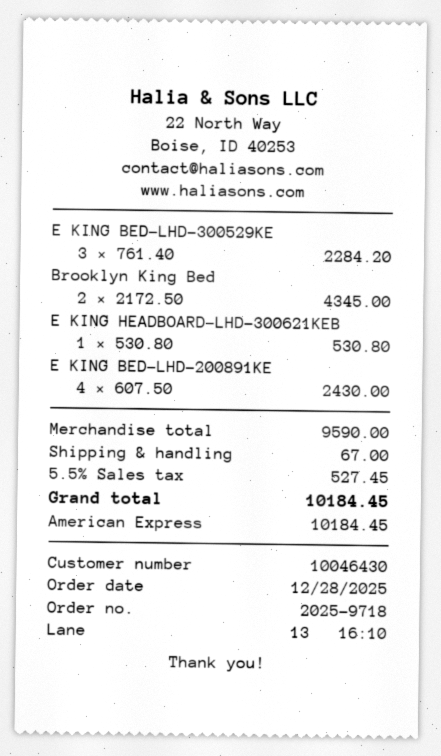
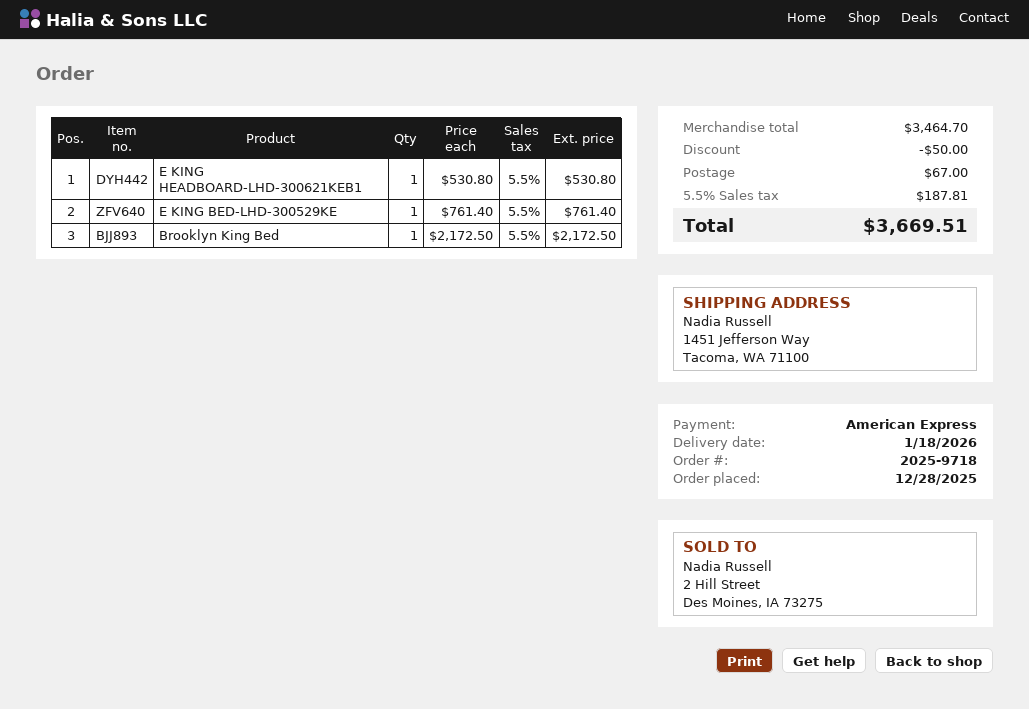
E KING BED-LHD-300529KE: 3 x 761.40 = 2284.20 -> 1 x 761.40 = 761.40
Brooklyn King Bed: 2 x 2172.50 = 4345.00 -> 1 x 2172.50 = 2172.50
E KING BED-LHD-200891KE: 4 x 607.50 = 2430.00 -> none
subtotal: 9590.00 -> 3464.70
discount: none -> 50.00
tax: 5.5% = 527.45 -> 5.5% = 187.81
total: 10184.45 -> 3669.51

